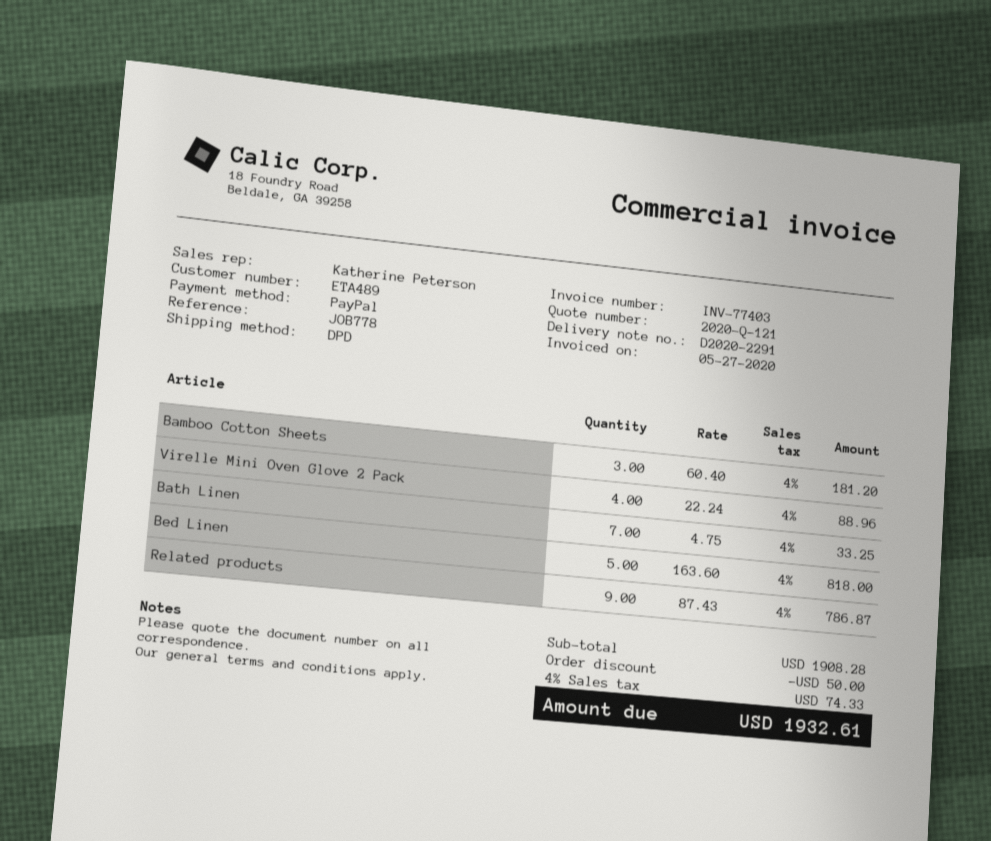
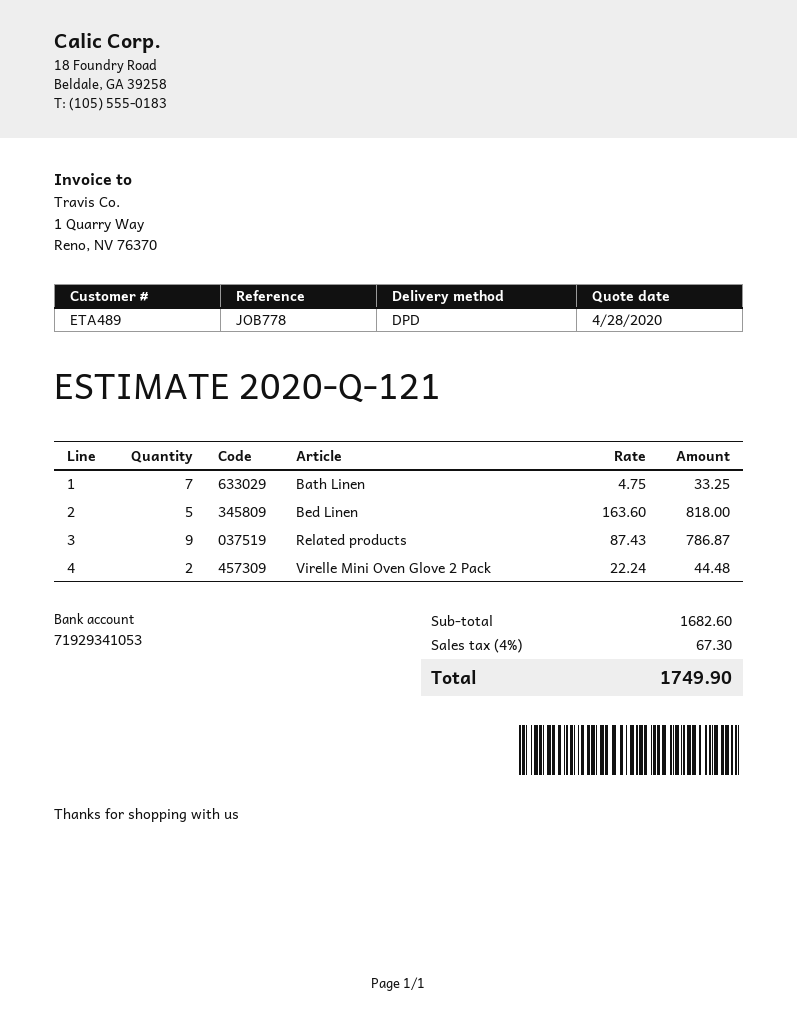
Bamboo Cotton Sheets: 3 x 60.40 = 181.20 -> none
Virelle Mini Oven Glove 2 Pack: 4 x 22.24 = 88.96 -> 2 x 22.24 = 44.48
subtotal: 1908.28 -> 1682.60
discount: 50.00 -> none
tax: 4% = 74.33 -> 4% = 67.30
total: 1932.61 -> 1749.90

